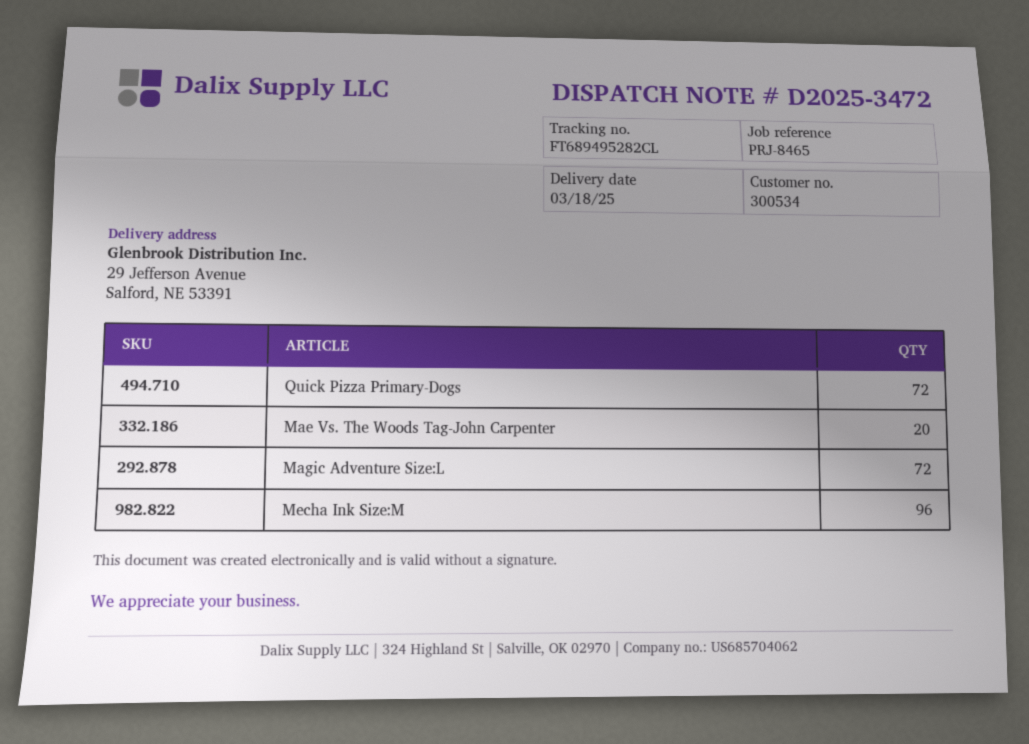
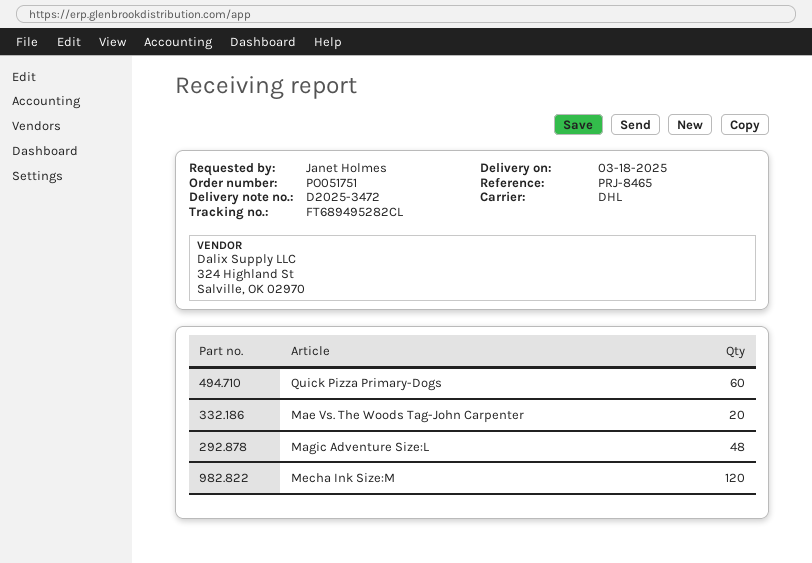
Quick Pizza Primary-Dogs: 72 -> 60
Magic Adventure Size:L: 72 -> 48
Mecha Ink Size:M: 96 -> 120

